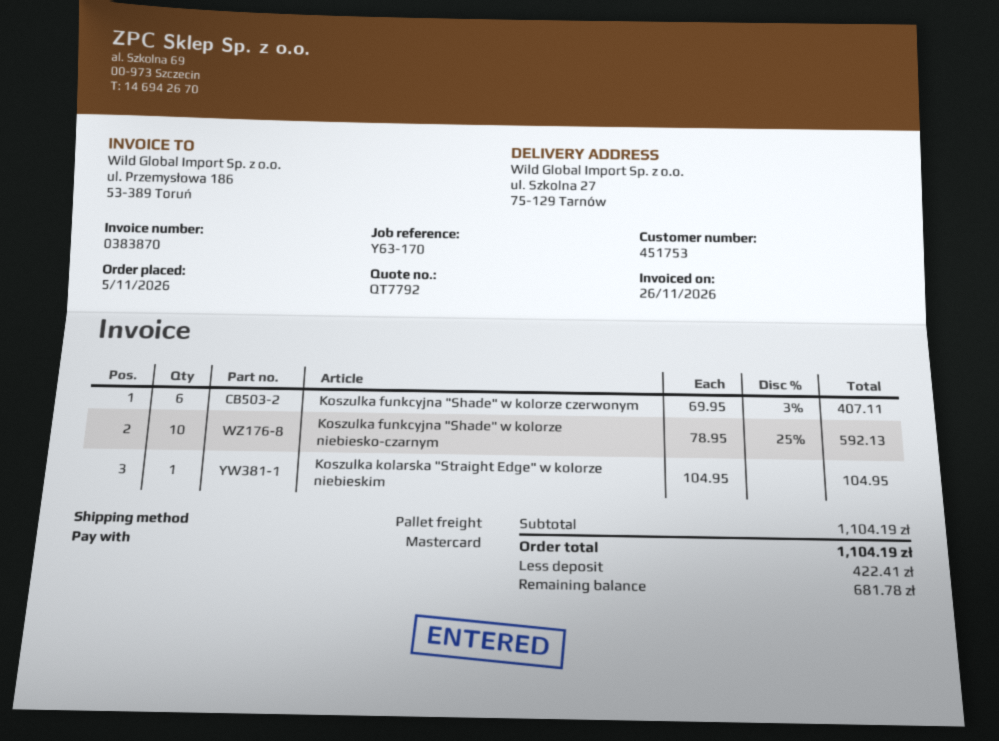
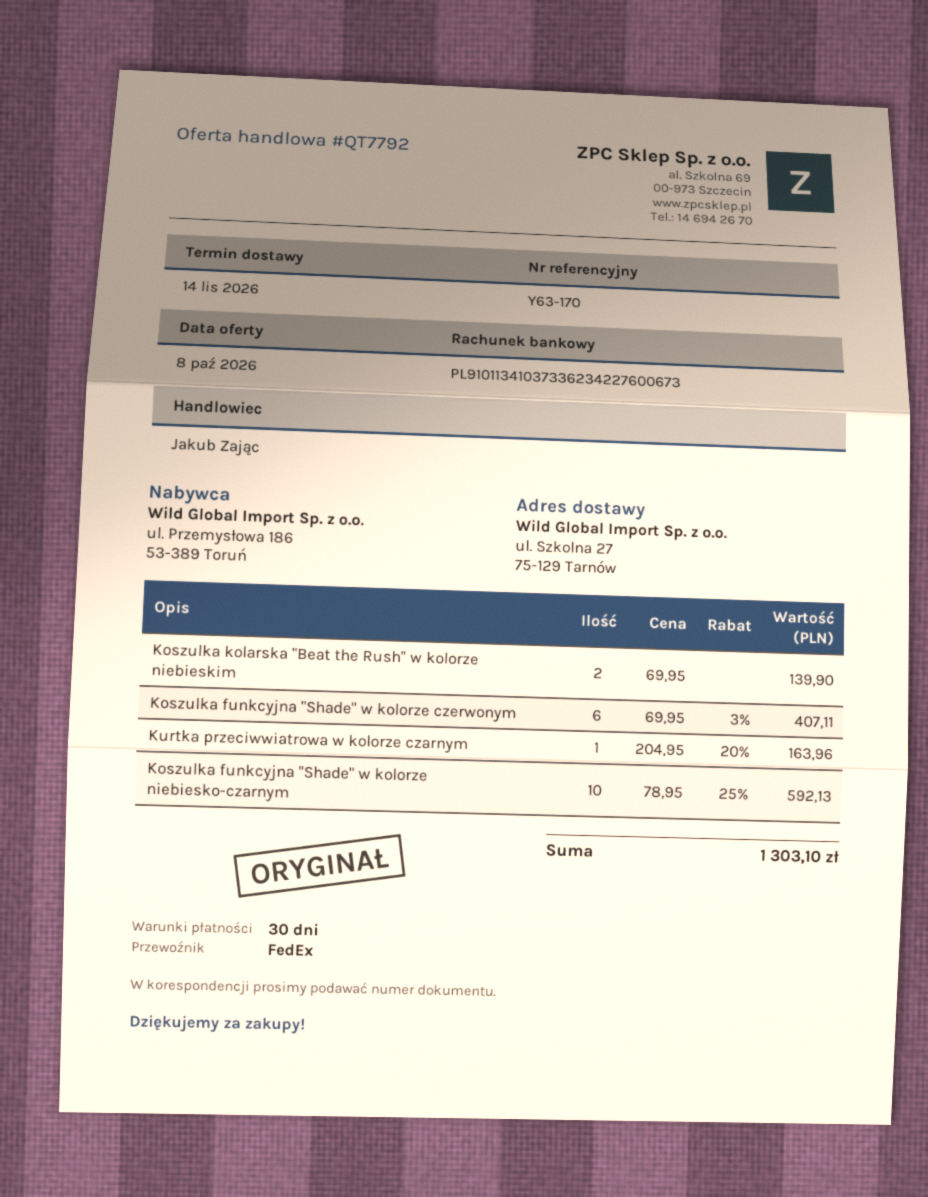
shipping method: pallet freight -> FedEx
Koszulka kolarska "Straight Edge" w kolorze niebieskim: 1 x 104.95 = 104.95 -> none
Koszulka kolarska "Beat the Rush" w kolorze niebieskim: none -> 2 x 69.95 = 139.90
Kurtka przeciwwiatrowa w kolorze czarnym: none -> 1 x 204.95 - 20% = 163.96
total: 1104.19 -> 1303.10

